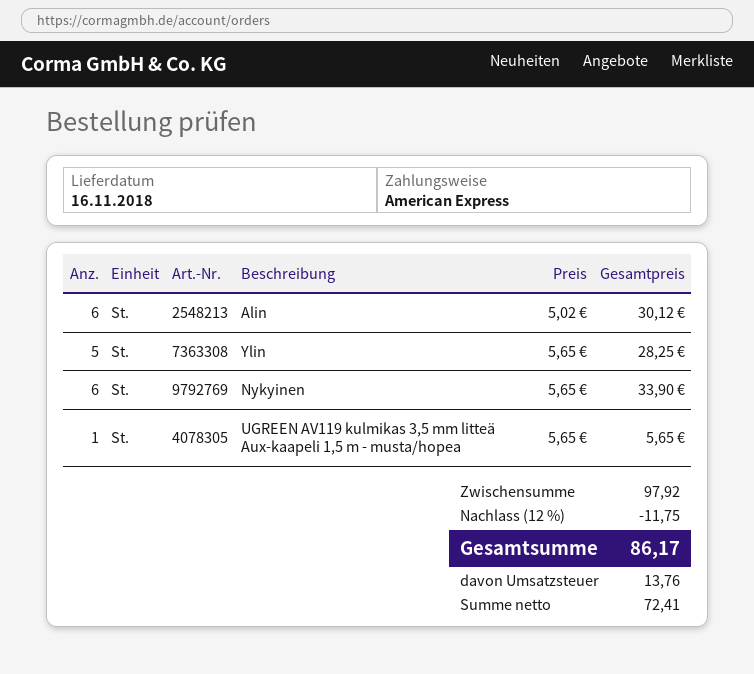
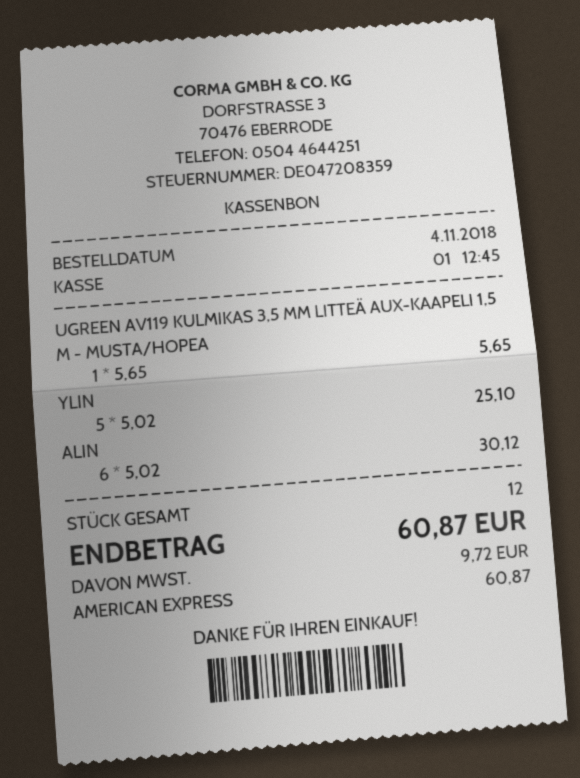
Ylin: 5 x 5.65 = 28.25 -> 5 x 5.02 = 25.10
Nykyinen: 6 x 5.65 = 33.90 -> none
discount: 12% = 11.75 -> none
tax: 13.76 -> 9.72
total: 86.17 -> 60.87

